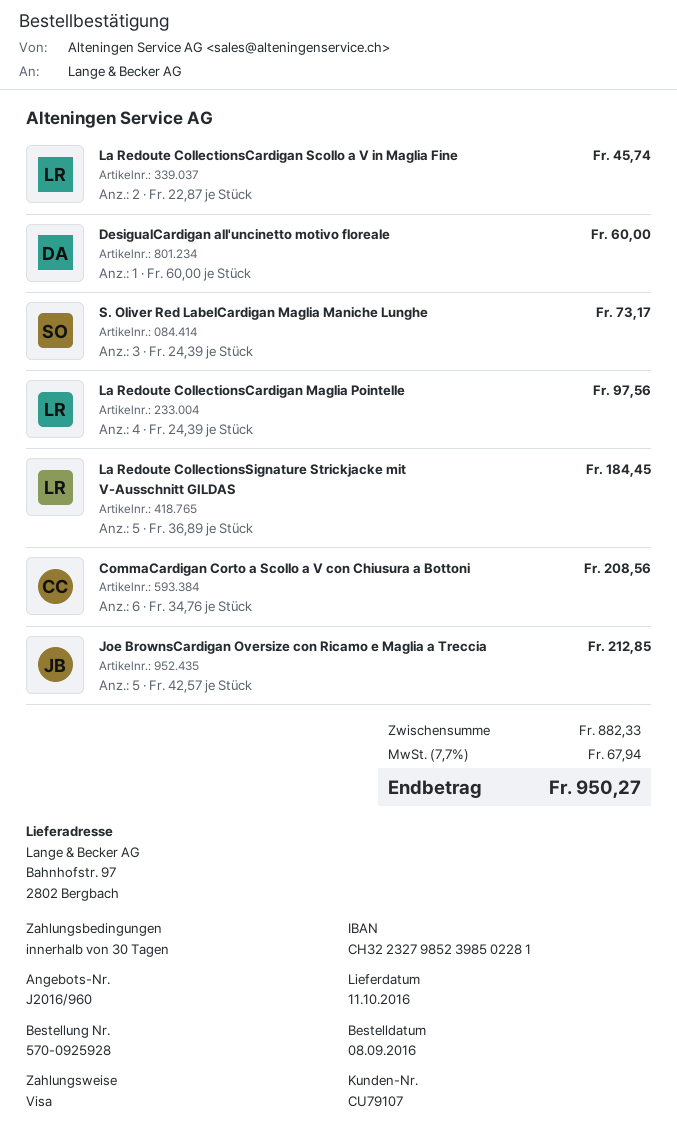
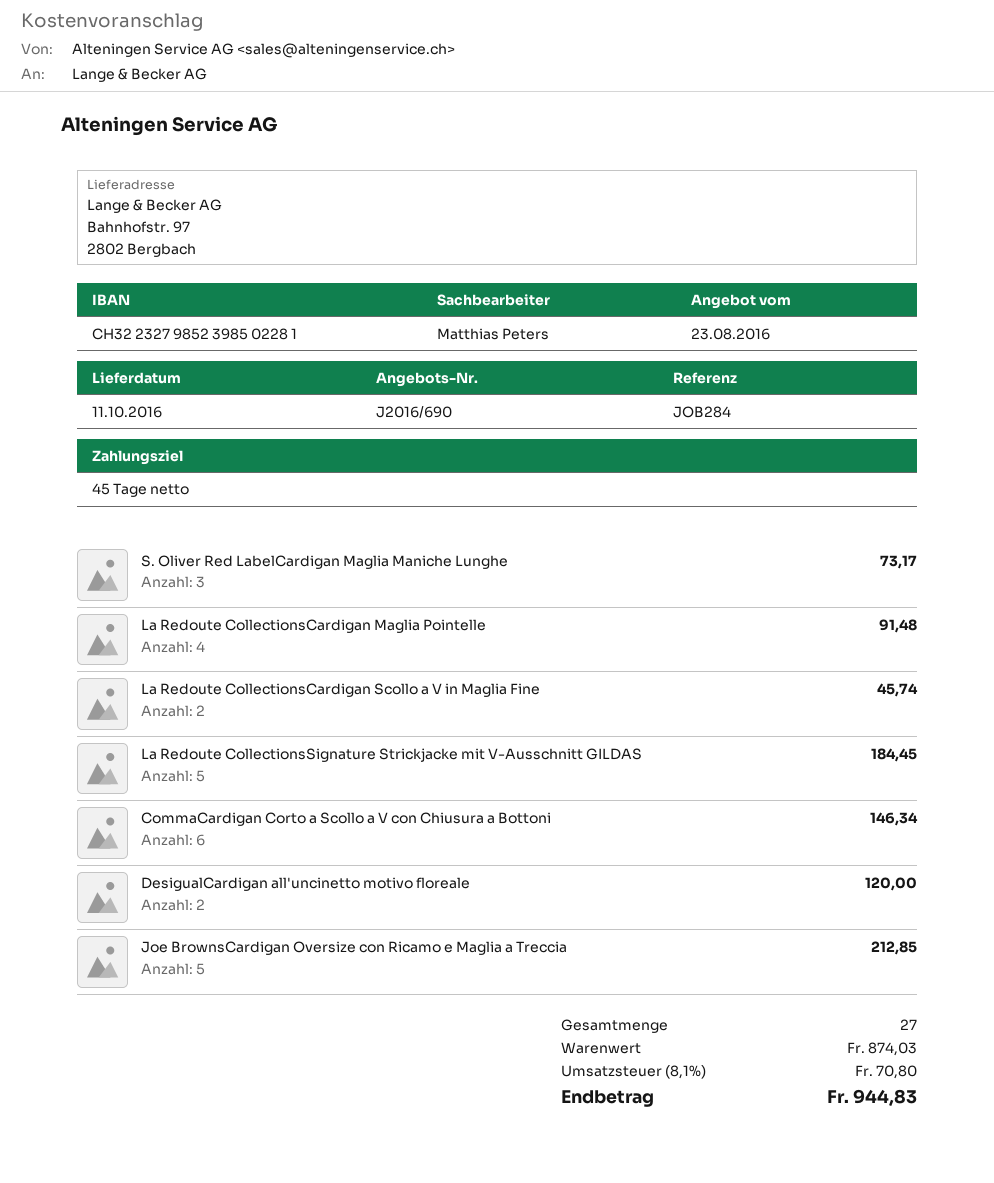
quote number: J2016/960 -> J2016/690
payment terms: 30 days -> 45 days
DesigualCardigan all'uncinetto motivo floreale: 1 for 60.00 -> 2 for 120.00
La Redoute CollectionsCardigan Maglia Pointelle: 4 for 97.56 -> 4 for 91.48
CommaCardigan Corto a Scollo a V con Chiusura a Bottoni: 6 for 208.56 -> 6 for 146.34
subtotal: 882.33 -> 874.03
tax: 7.7% = 67.94 -> 8.1% = 70.80
total: 950.27 -> 944.83

